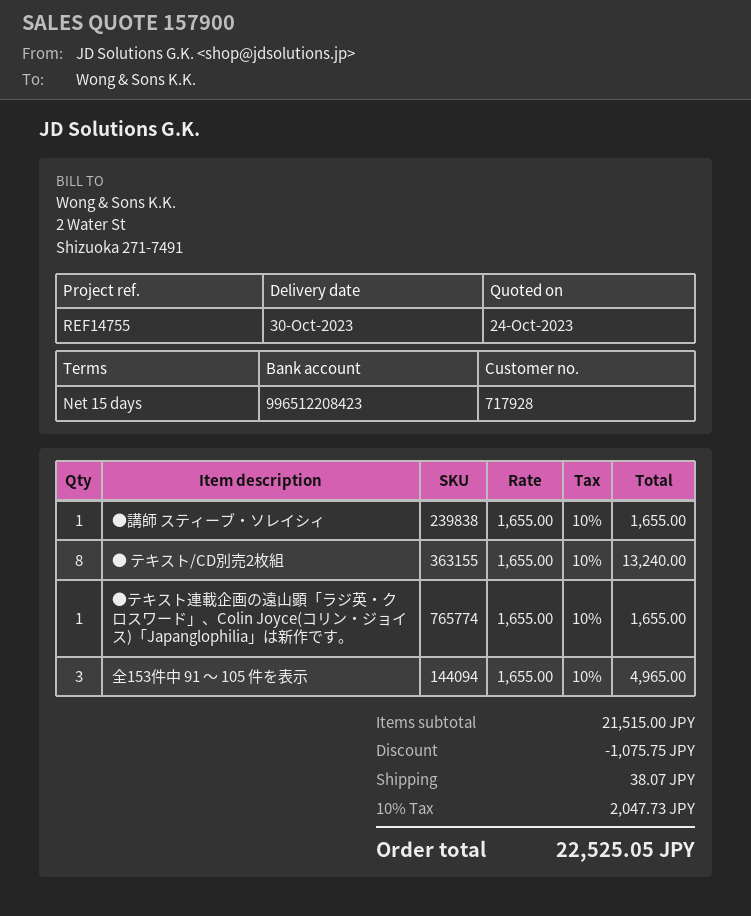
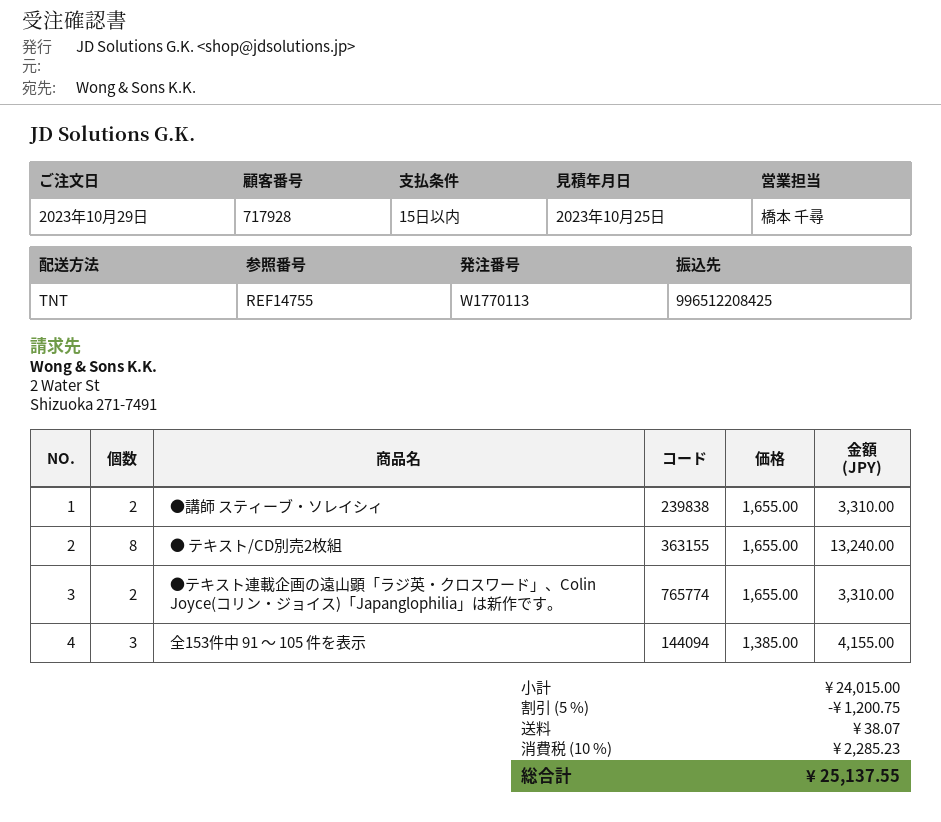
quote date: 2023-10-24 -> 2023-10-25
bank account: 996512208423 -> 996512208425
●講師 スティーブ・ソレイシィ: 1 x 1655.00 = 1655.00 -> 2 x 1655.00 = 3310.00
●テキスト連載企画の遠山顕「ラジ英・クロスワード」、Colin Joyce(コリン・ジョイス)「Japanglophilia」は新作です。: 1 x 1655.00 = 1655.00 -> 2 x 1655.00 = 3310.00
全153件中 91 〜 105 件を表示: 3 x 1655.00 = 4965.00 -> 3 x 1385.00 = 4155.00
subtotal: 21515.00 -> 24015.00
discount: 1075.75 -> 1200.75
tax: 10% = 2047.73 -> 10% = 2285.23
total: 22525.05 -> 25137.55

